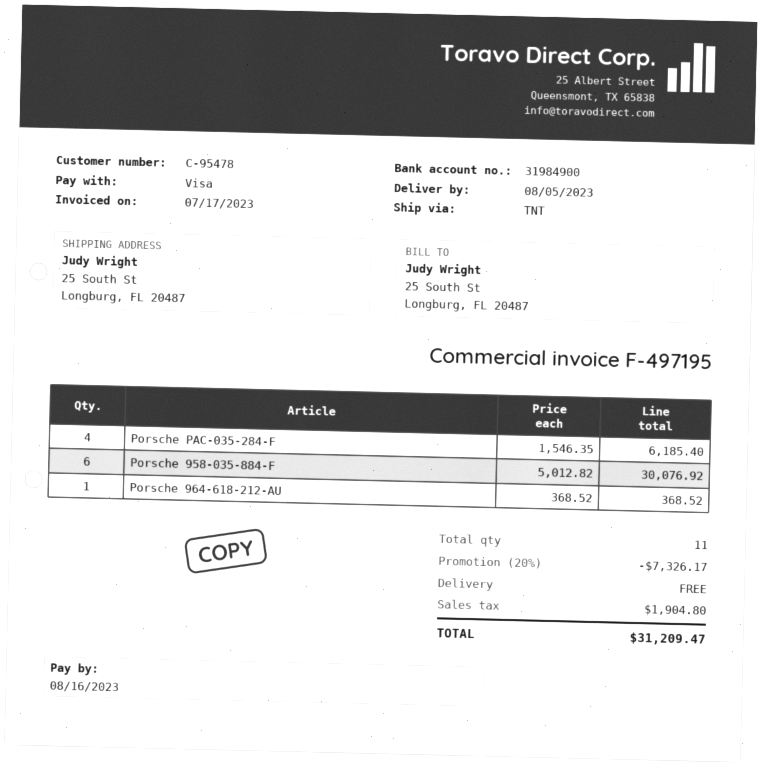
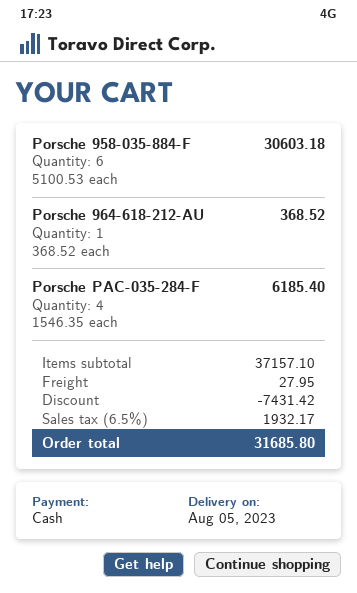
payment method: Visa -> cash
Porsche 958-035-884-F: 6 x 5012.82 = 30076.92 -> 6 x 5100.53 = 30603.18
discount: 7326.17 -> 7431.42
shipping: 0.00 -> 27.95
tax: 1904.80 -> 1932.17
total: 31209.47 -> 31685.80

